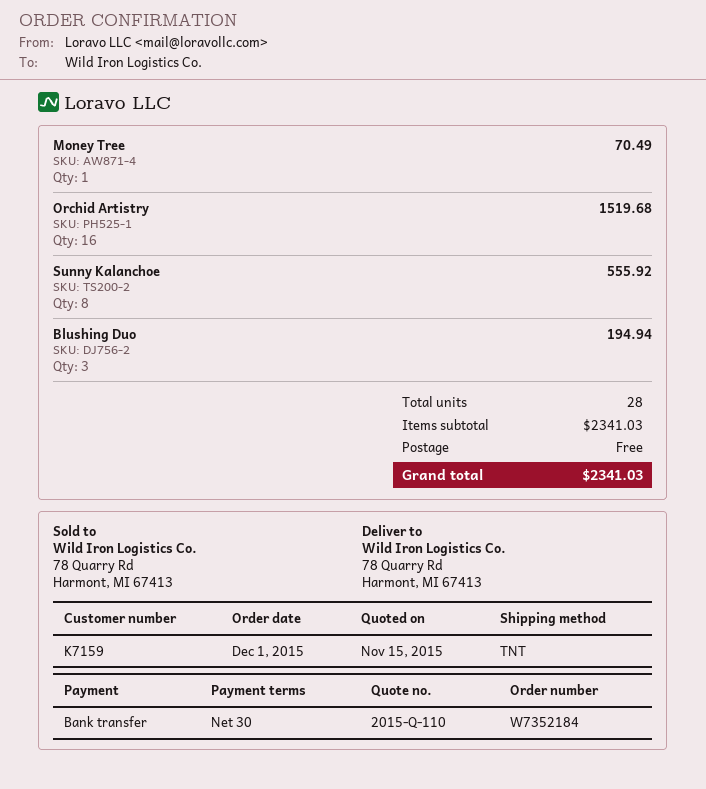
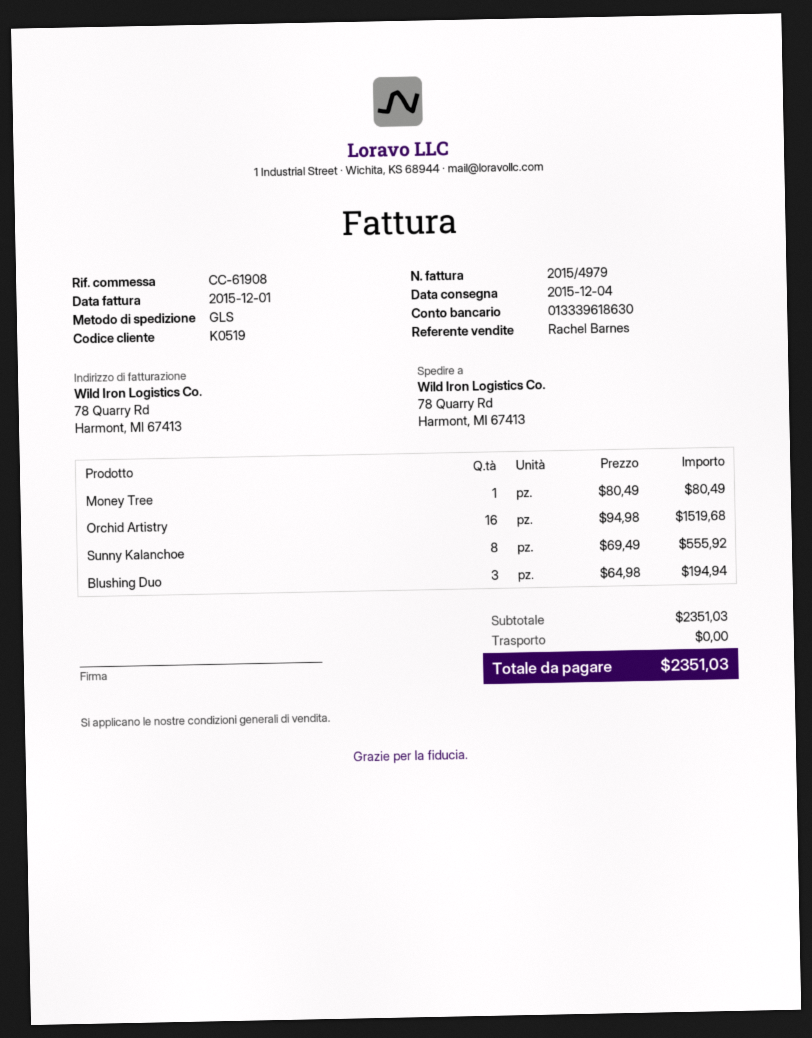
customer number: K7159 -> K0519
shipping method: TNT -> GLS
Money Tree: 1 for 70.49 -> 1 for 80.49
subtotal: 2341.03 -> 2351.03
total: 2341.03 -> 2351.03

